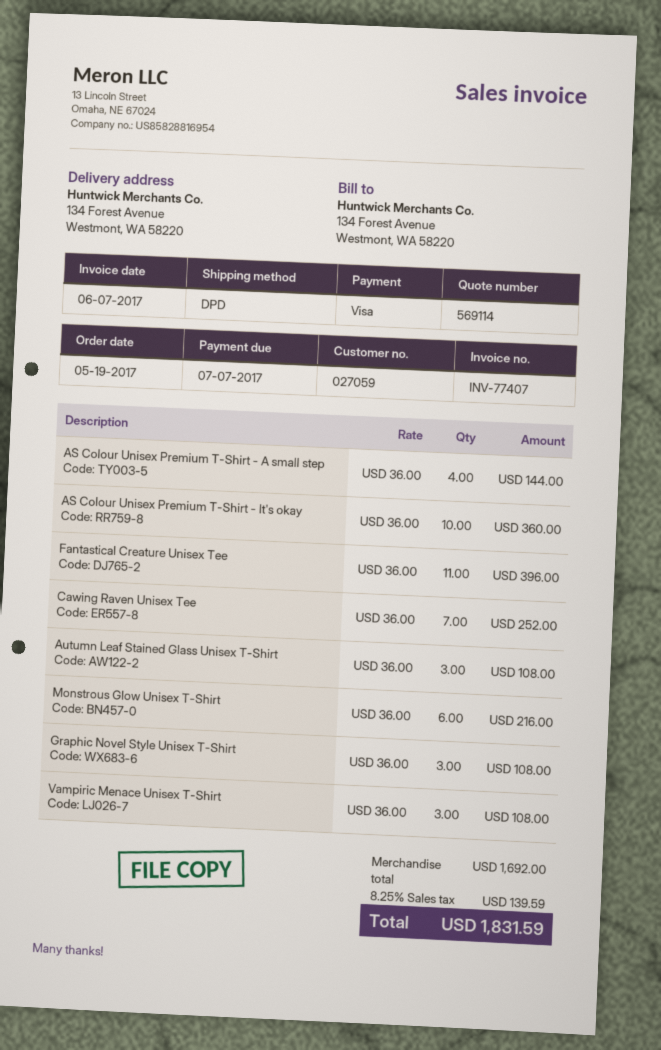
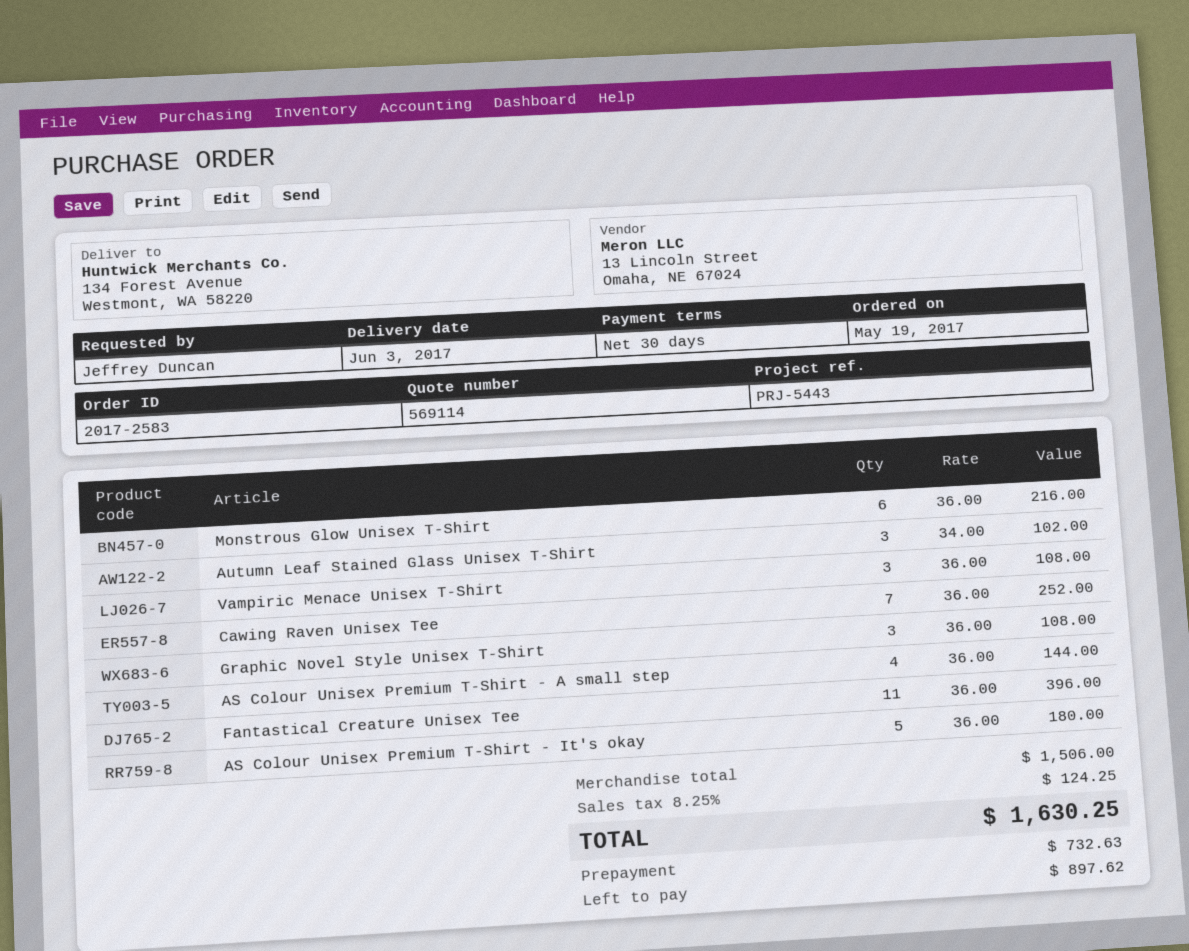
AS Colour Unisex Premium T-Shirt - It's okay: 10 x 36.00 = 360.00 -> 5 x 36.00 = 180.00
Autumn Leaf Stained Glass Unisex T-Shirt: 3 x 36.00 = 108.00 -> 3 x 34.00 = 102.00
subtotal: 1692.00 -> 1506.00
tax: 8.25% = 139.59 -> 8.25% = 124.25
total: 1831.59 -> 1630.25

